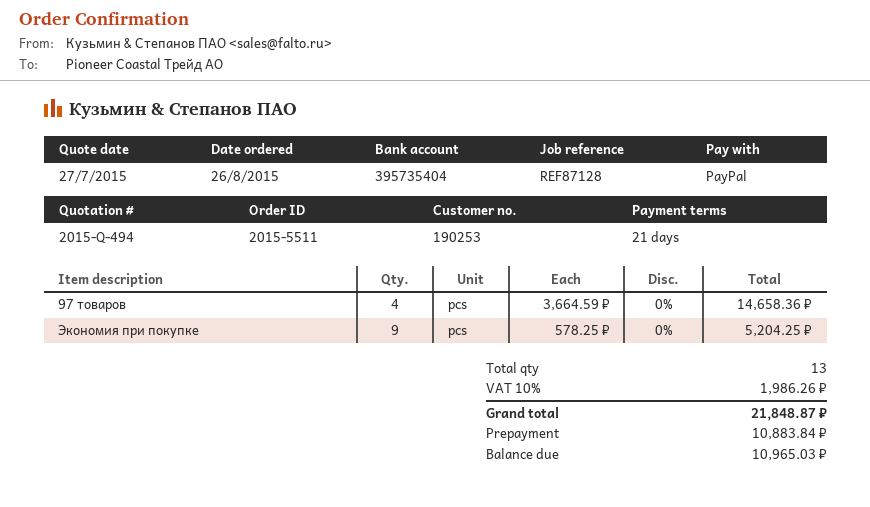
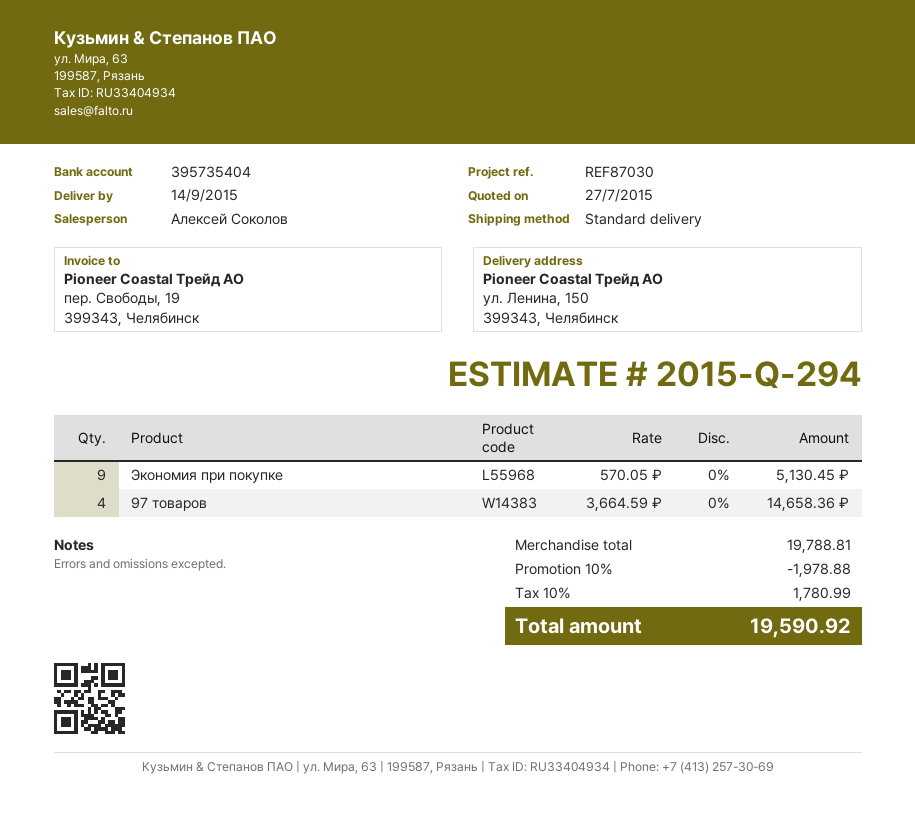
quote number: 2015-Q-494 -> 2015-Q-294
reference: REF87128 -> REF87030
Экономия при покупке: 9 x 578.25 = 5204.25 -> 9 x 570.05 = 5130.45
discount: none -> 10% = 1978.88
tax: 10% = 1986.26 -> 10% = 1780.99
total: 21848.87 -> 19590.92

